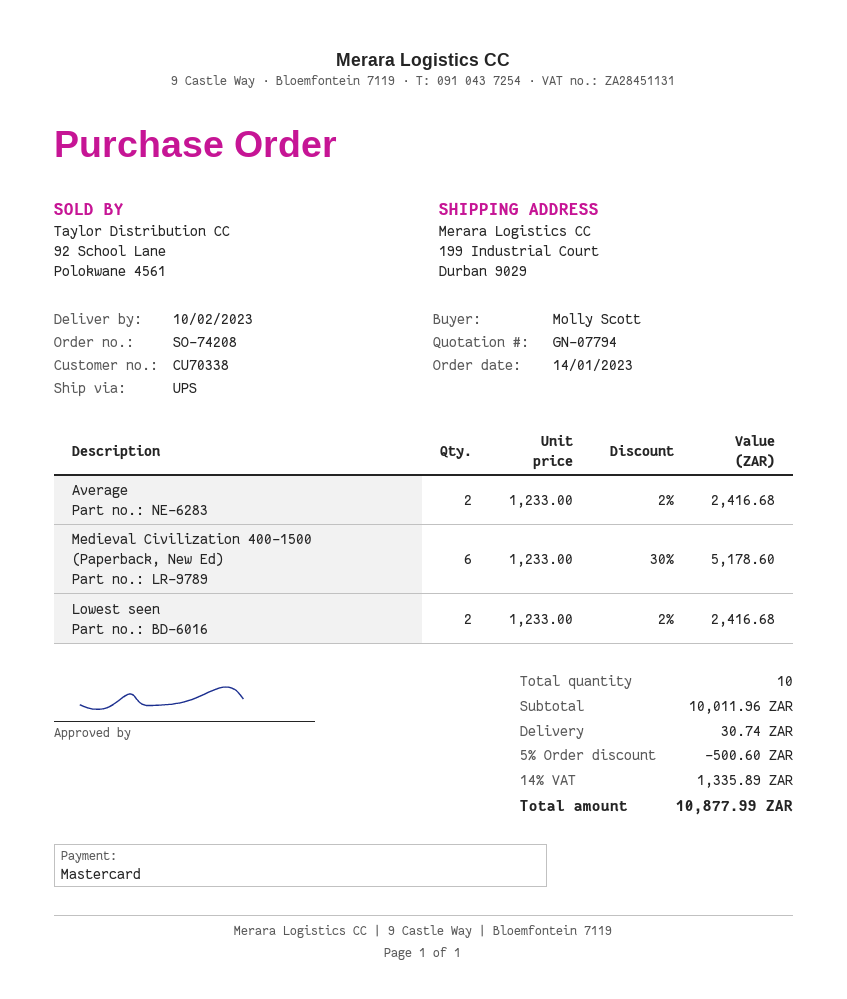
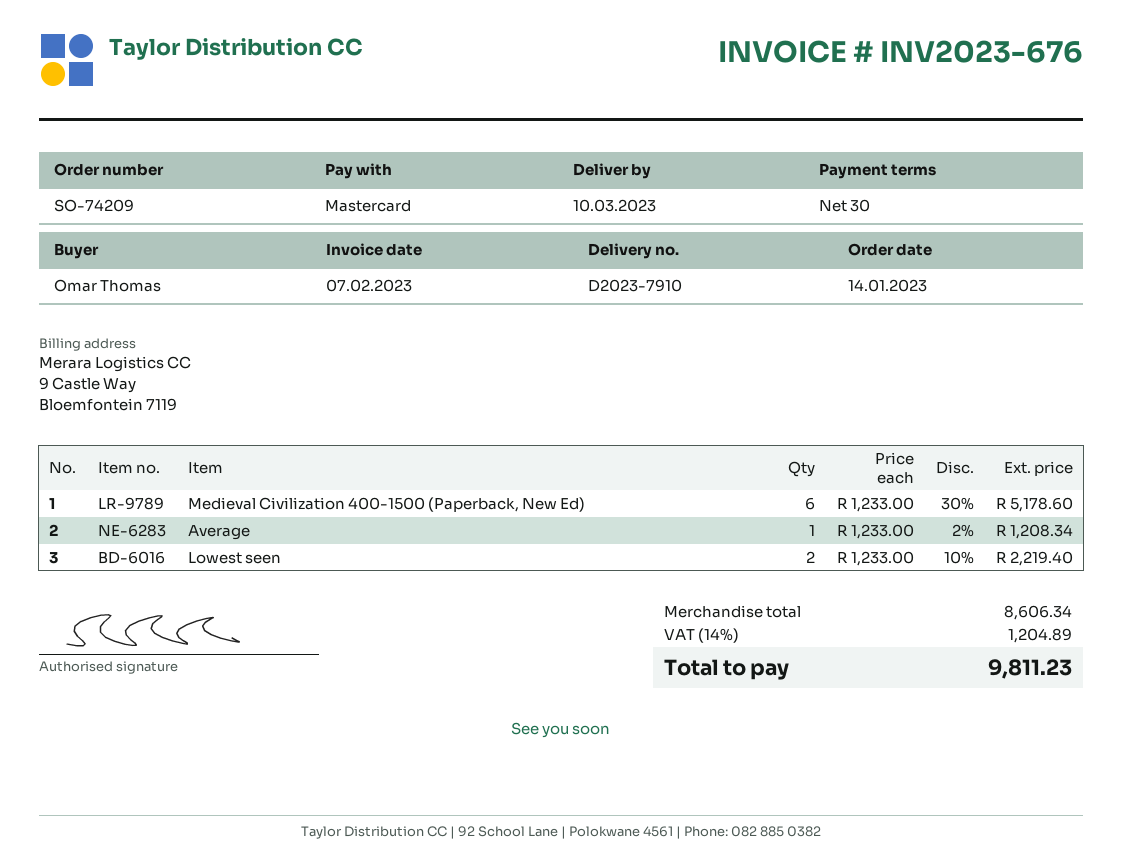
order number: SO-74208 -> SO-74209
delivery date: 2023-02-10 -> 2023-03-10
ordered by: Molly Scott -> Omar Thomas
Average: 2 x 1233.00 - 2% = 2416.68 -> 1 x 1233.00 - 2% = 1208.34
Lowest seen: 2 x 1233.00 - 2% = 2416.68 -> 2 x 1233.00 - 10% = 2219.40
subtotal: 10011.96 -> 8606.34
discount: 5% = 500.60 -> none
shipping: 30.74 -> none
tax: 14% = 1335.89 -> 14% = 1204.89
total: 10877.99 -> 9811.23

